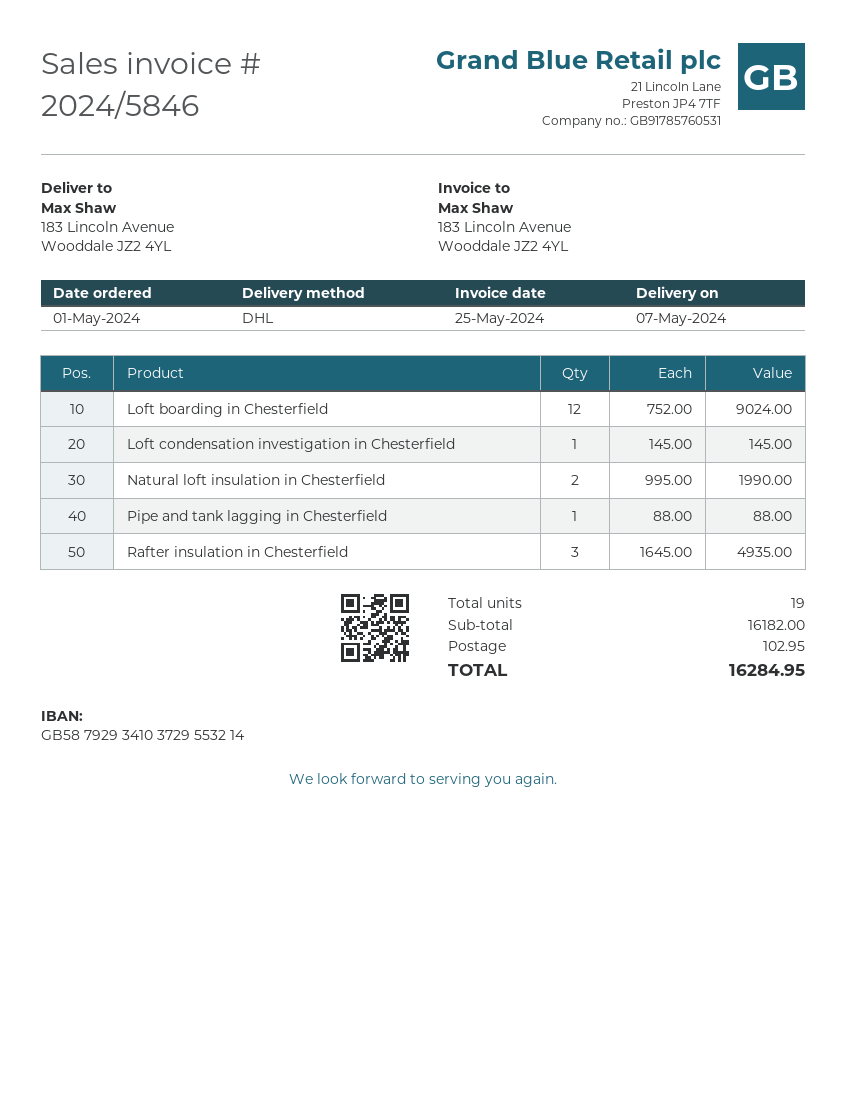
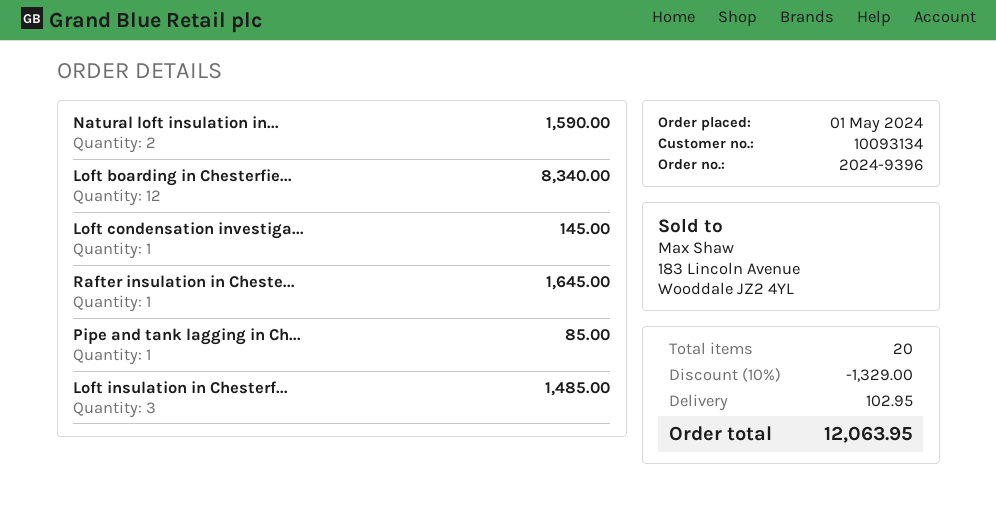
Loft boarding in Chesterfield: 12 for 9024.00 -> 12 for 8340.00
Natural loft insulation in Chesterfield: 2 for 1990.00 -> 2 for 1590.00
Pipe and tank lagging in Chesterfield: 1 for 88.00 -> 1 for 85.00
Rafter insulation in Chesterfield: 3 for 4935.00 -> 1 for 1645.00
Loft insulation in Chesterf...: none -> 3 for 1485.00
total quantity: 19 -> 20
discount: none -> 10% = 1329.00
total: 16284.95 -> 12063.95

